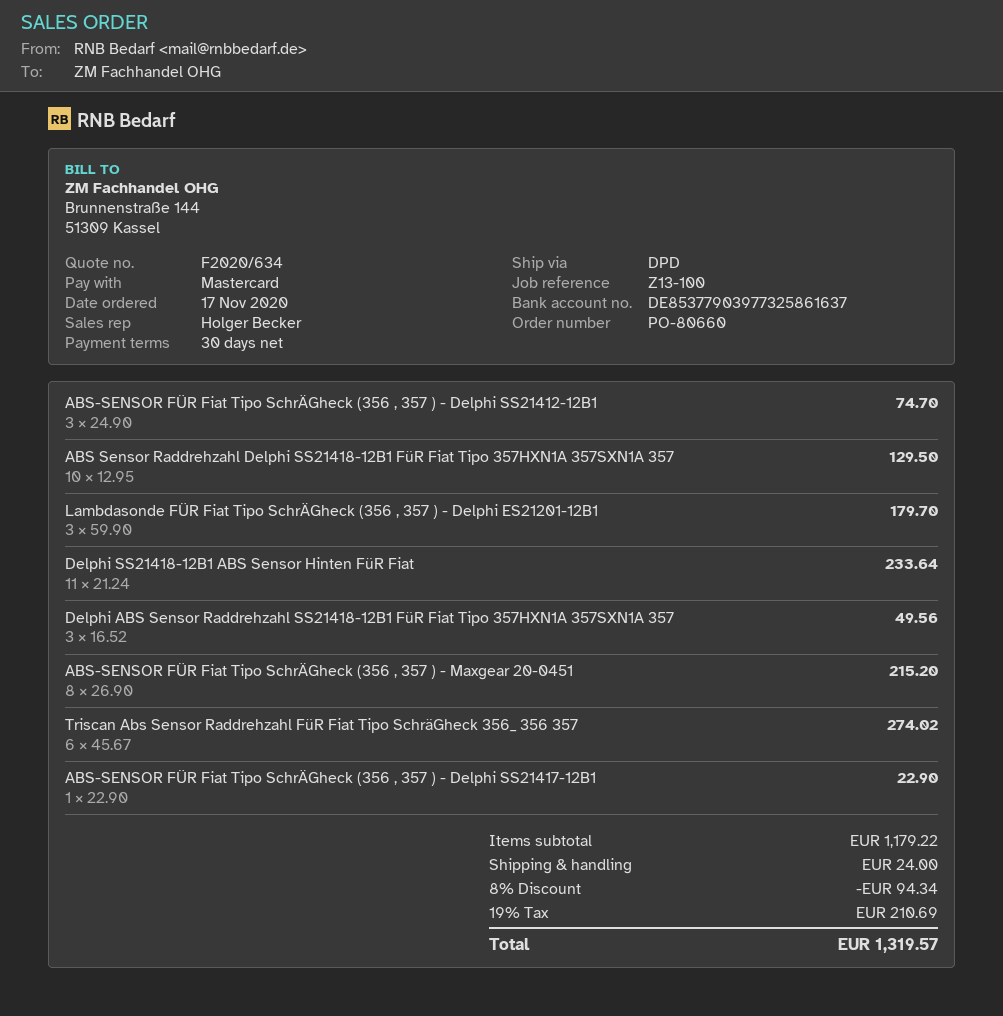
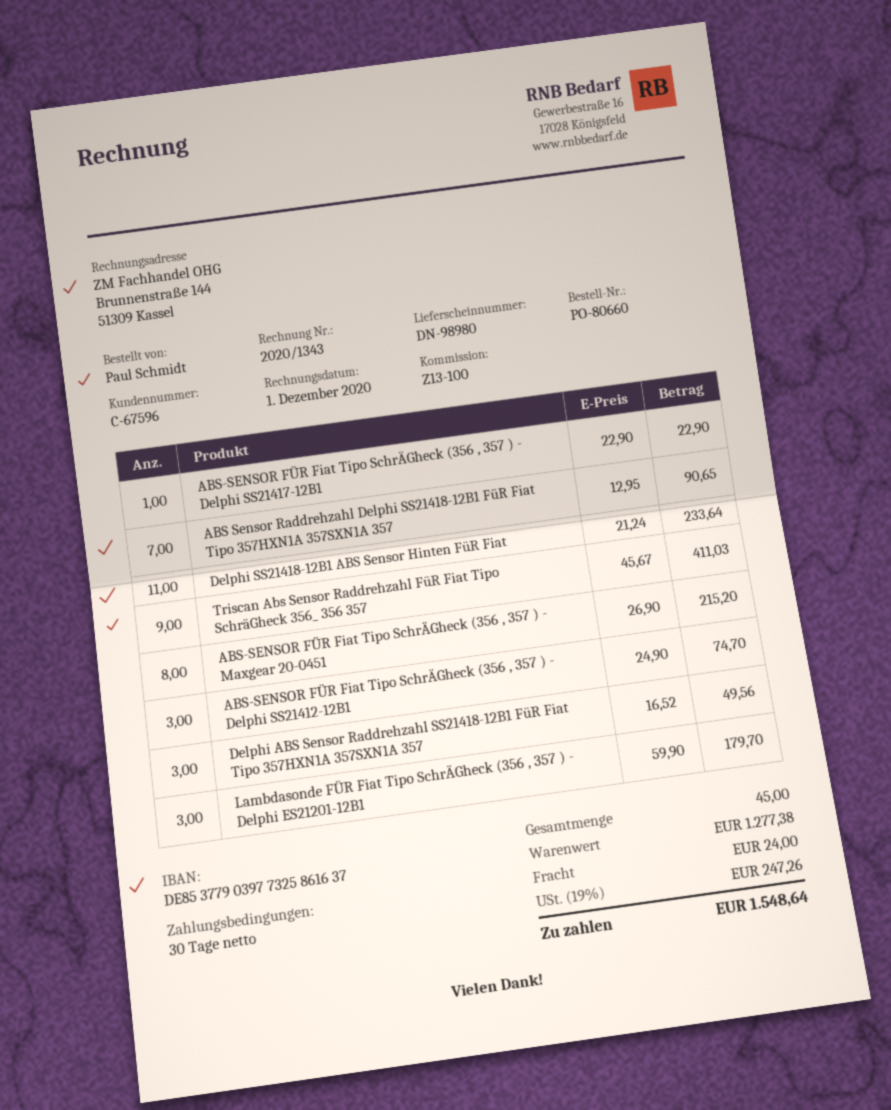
ABS Sensor Raddrehzahl Delphi SS21418-12B1 FüR Fiat Tipo 357HXN1A 357SXN1A 357: 10 x 12.95 = 129.50 -> 7 x 12.95 = 90.65
Triscan Abs Sensor Raddrehzahl FüR Fiat Tipo SchräGheck 356_ 356 357: 6 x 45.67 = 274.02 -> 9 x 45.67 = 411.03
subtotal: 1179.22 -> 1277.38
discount: 8% = 94.34 -> none
tax: 19% = 210.69 -> 19% = 247.26
total: 1319.57 -> 1548.64

